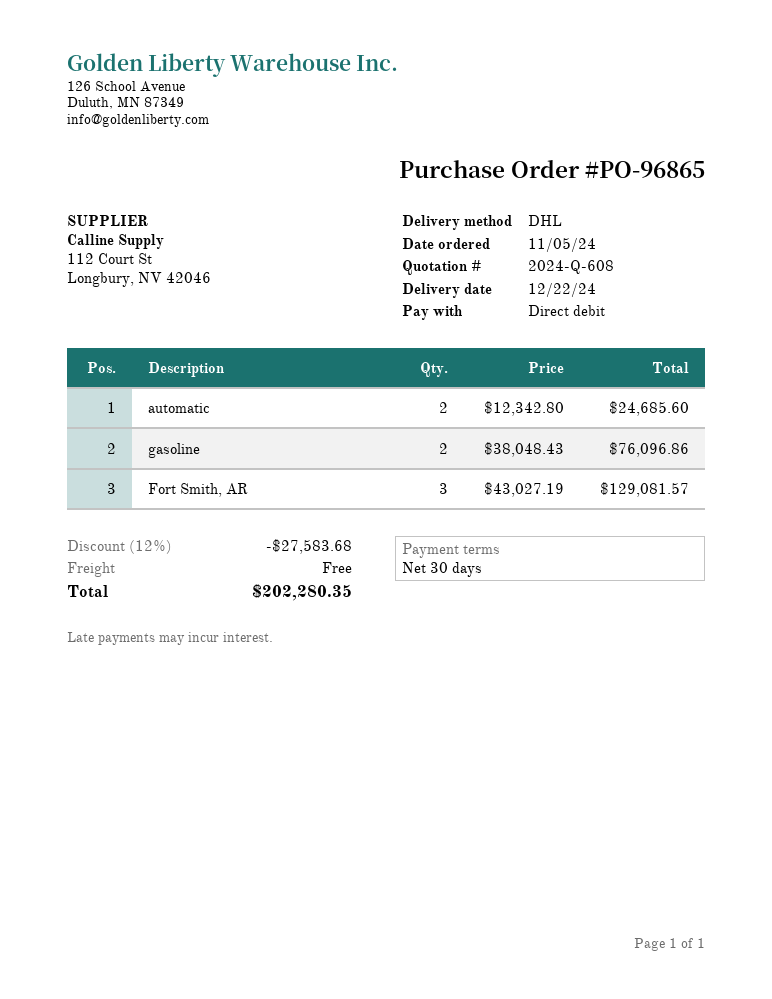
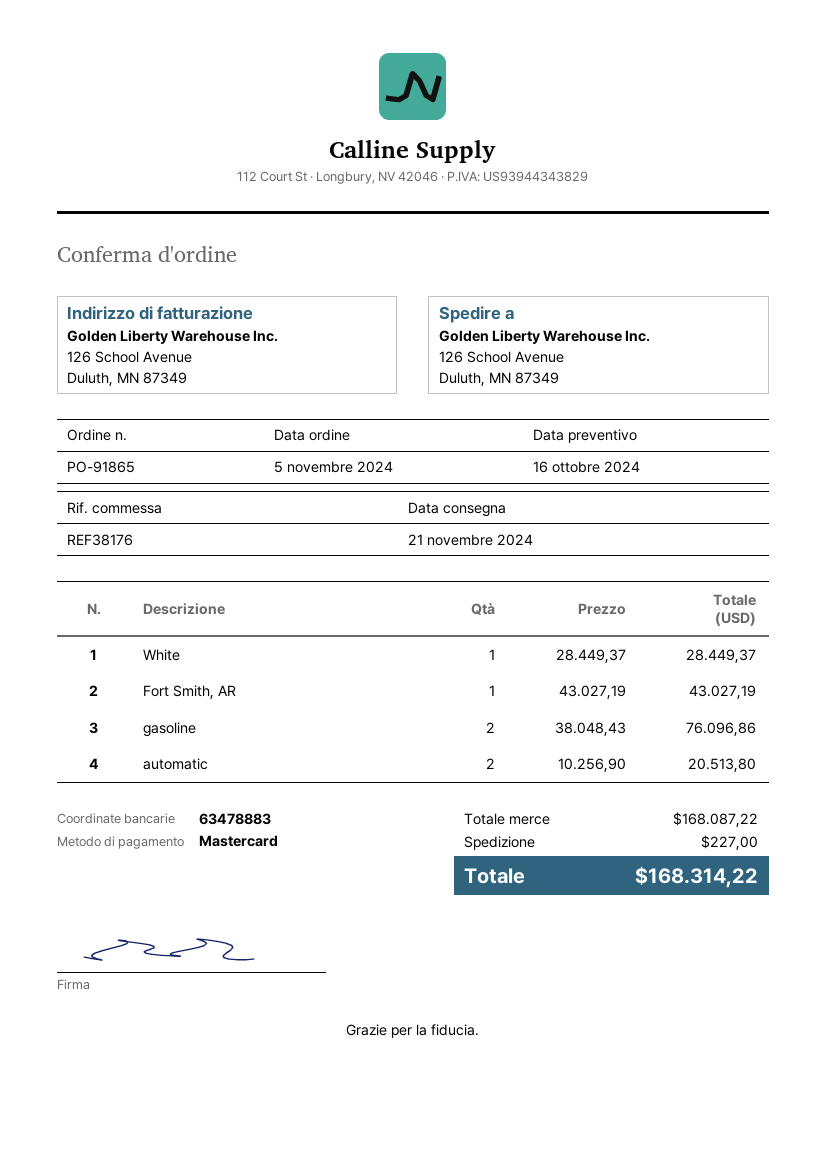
order number: PO-96865 -> PO-91865
delivery date: 2024-12-22 -> 2024-11-21
payment method: direct debit -> Mastercard
automatic: 2 x 12342.80 = 24685.60 -> 2 x 10256.90 = 20513.80
Fort Smith, AR: 3 x 43027.19 = 129081.57 -> 1 x 43027.19 = 43027.19
White: none -> 1 x 28449.37 = 28449.37
discount: 12% = 27583.68 -> none
shipping: 0.00 -> 227.00
total: 202280.35 -> 168314.22

